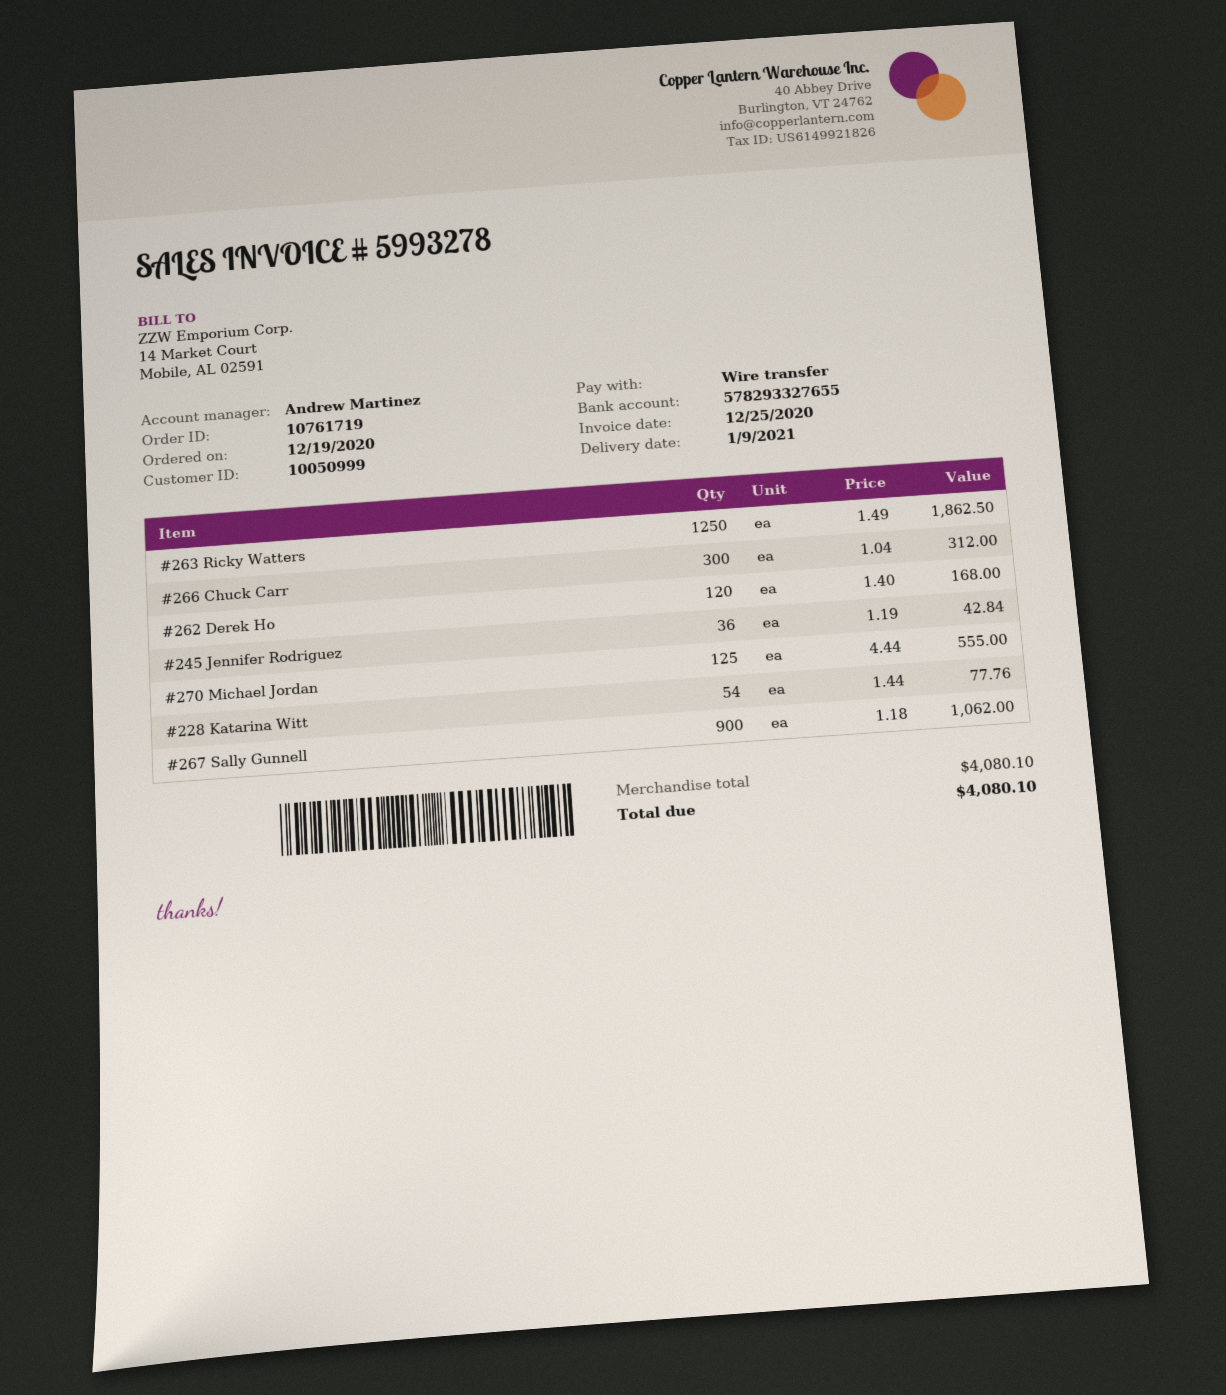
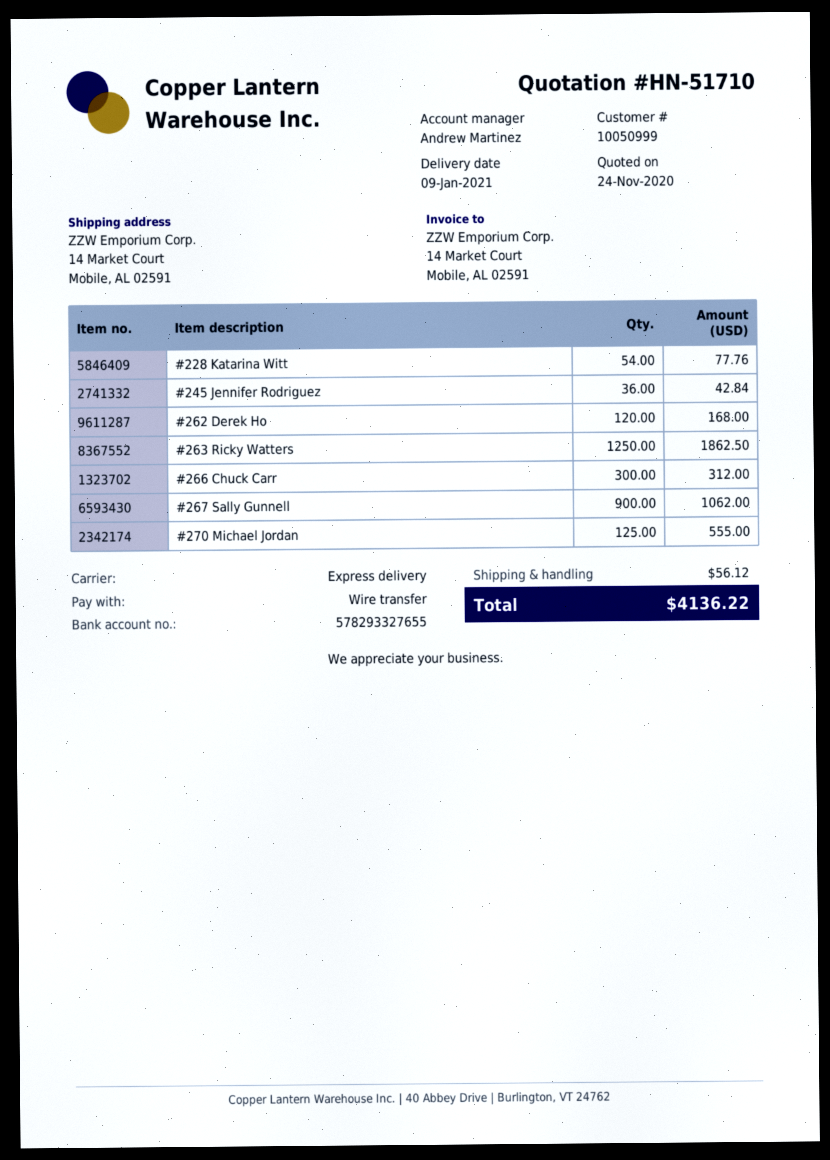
shipping: none -> 56.12
total: 4080.10 -> 4136.22

